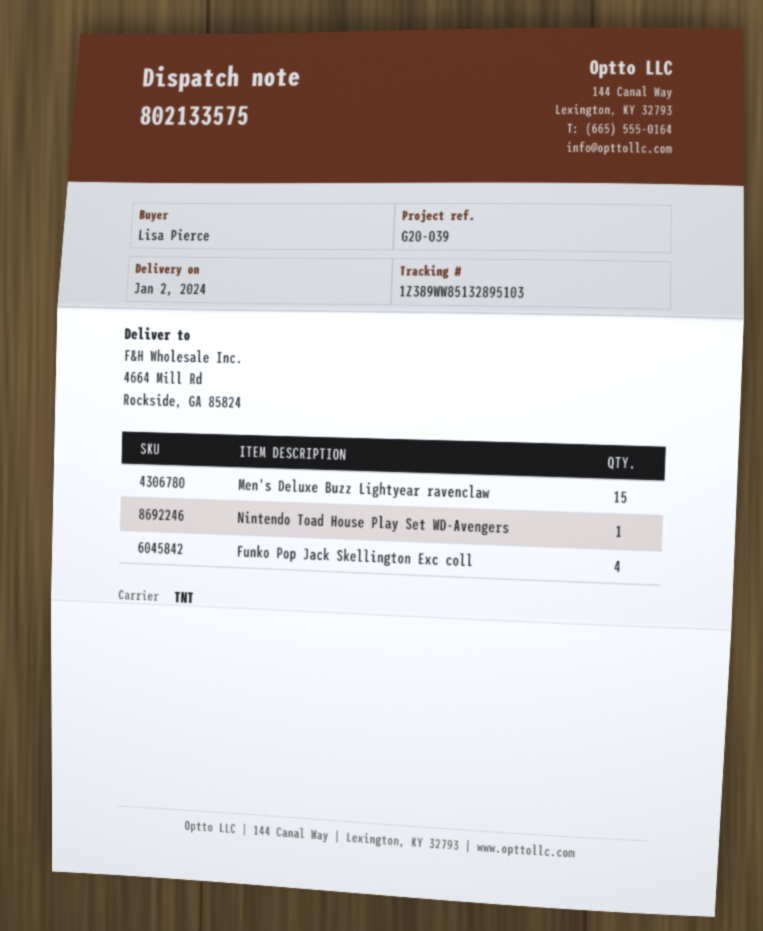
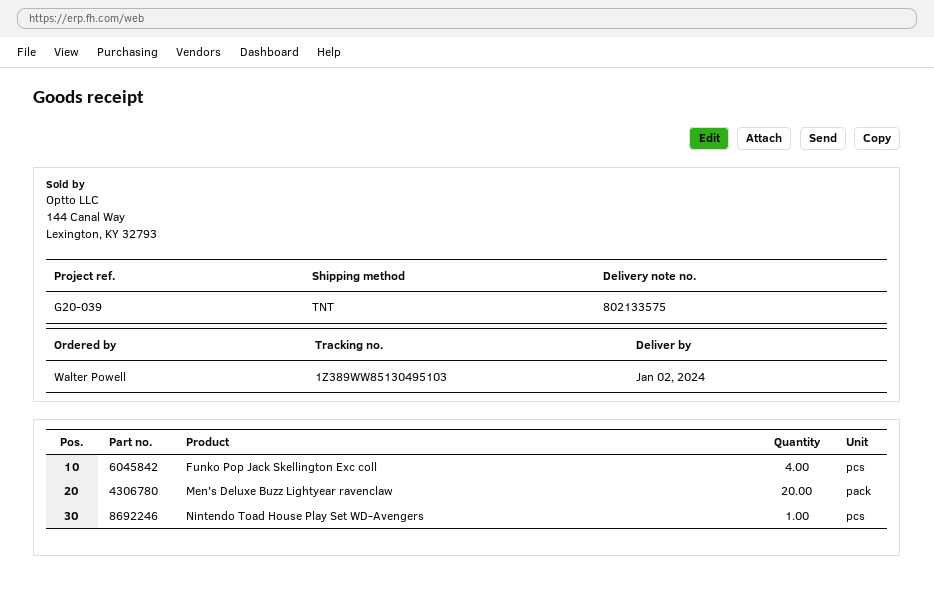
ordered by: Lisa Pierce -> Walter Powell
tracking number: 1Z389WW85132895103 -> 1Z389WW85130495103
Men's Deluxe Buzz Lightyear ravenclaw: 15 -> 20

